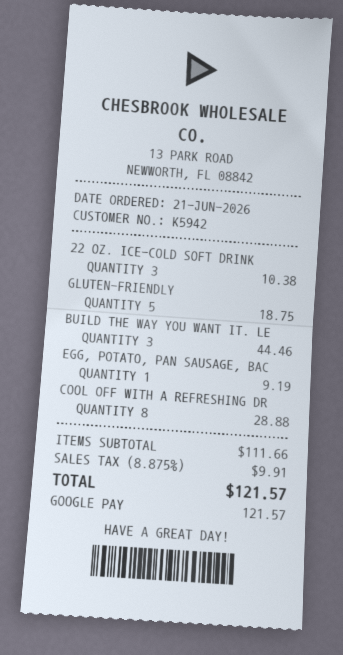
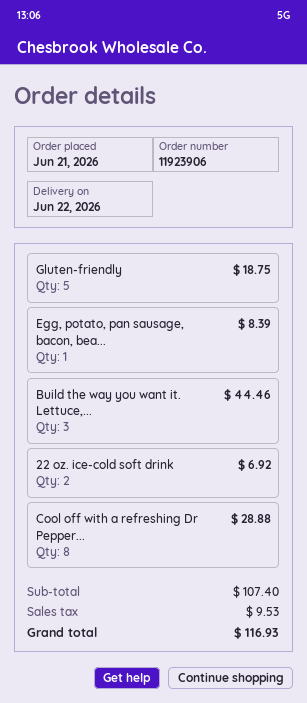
22 OZ. ICE-COLD SOFT DRINK: 3 for 10.38 -> 2 for 6.92
EGG, POTATO, PAN SAUSAGE, BAC: 1 for 9.19 -> 1 for 8.39
subtotal: 111.66 -> 107.40
tax: 9.91 -> 9.53
total: 121.57 -> 116.93

